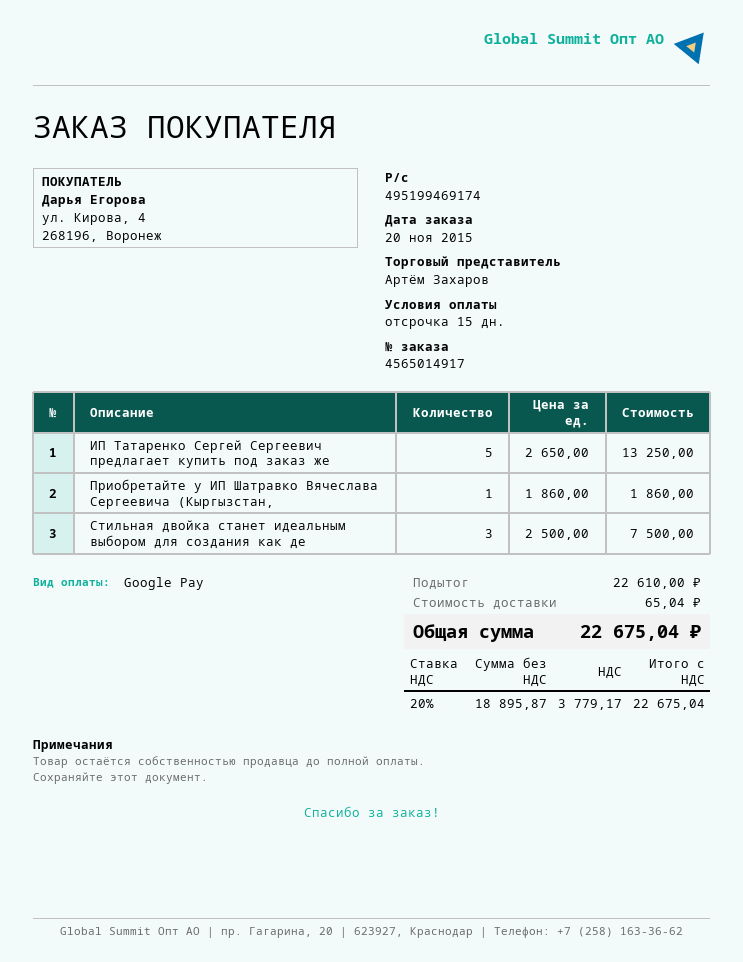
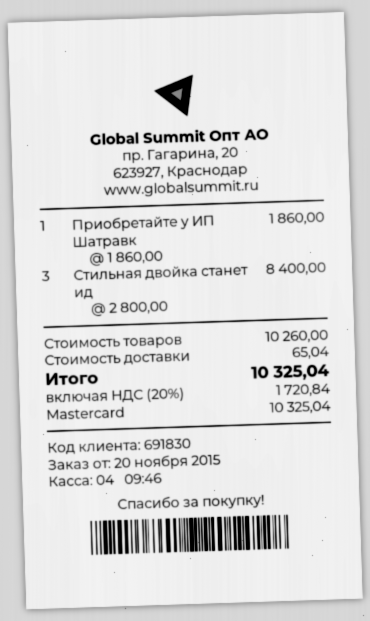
payment method: Google Pay -> Mastercard
ИП Татаренко Сергей Сергеевич предлагает купить под заказ же: 5 x 2650.00 = 13250.00 -> none
Стильная двойка станет идеальным выбором для создания как де: 3 x 2500.00 = 7500.00 -> 3 x 2800.00 = 8400.00
subtotal: 22610.00 -> 10260.00
tax: 20% = 3779.17 -> 20% = 1720.84
total: 22675.04 -> 10325.04

